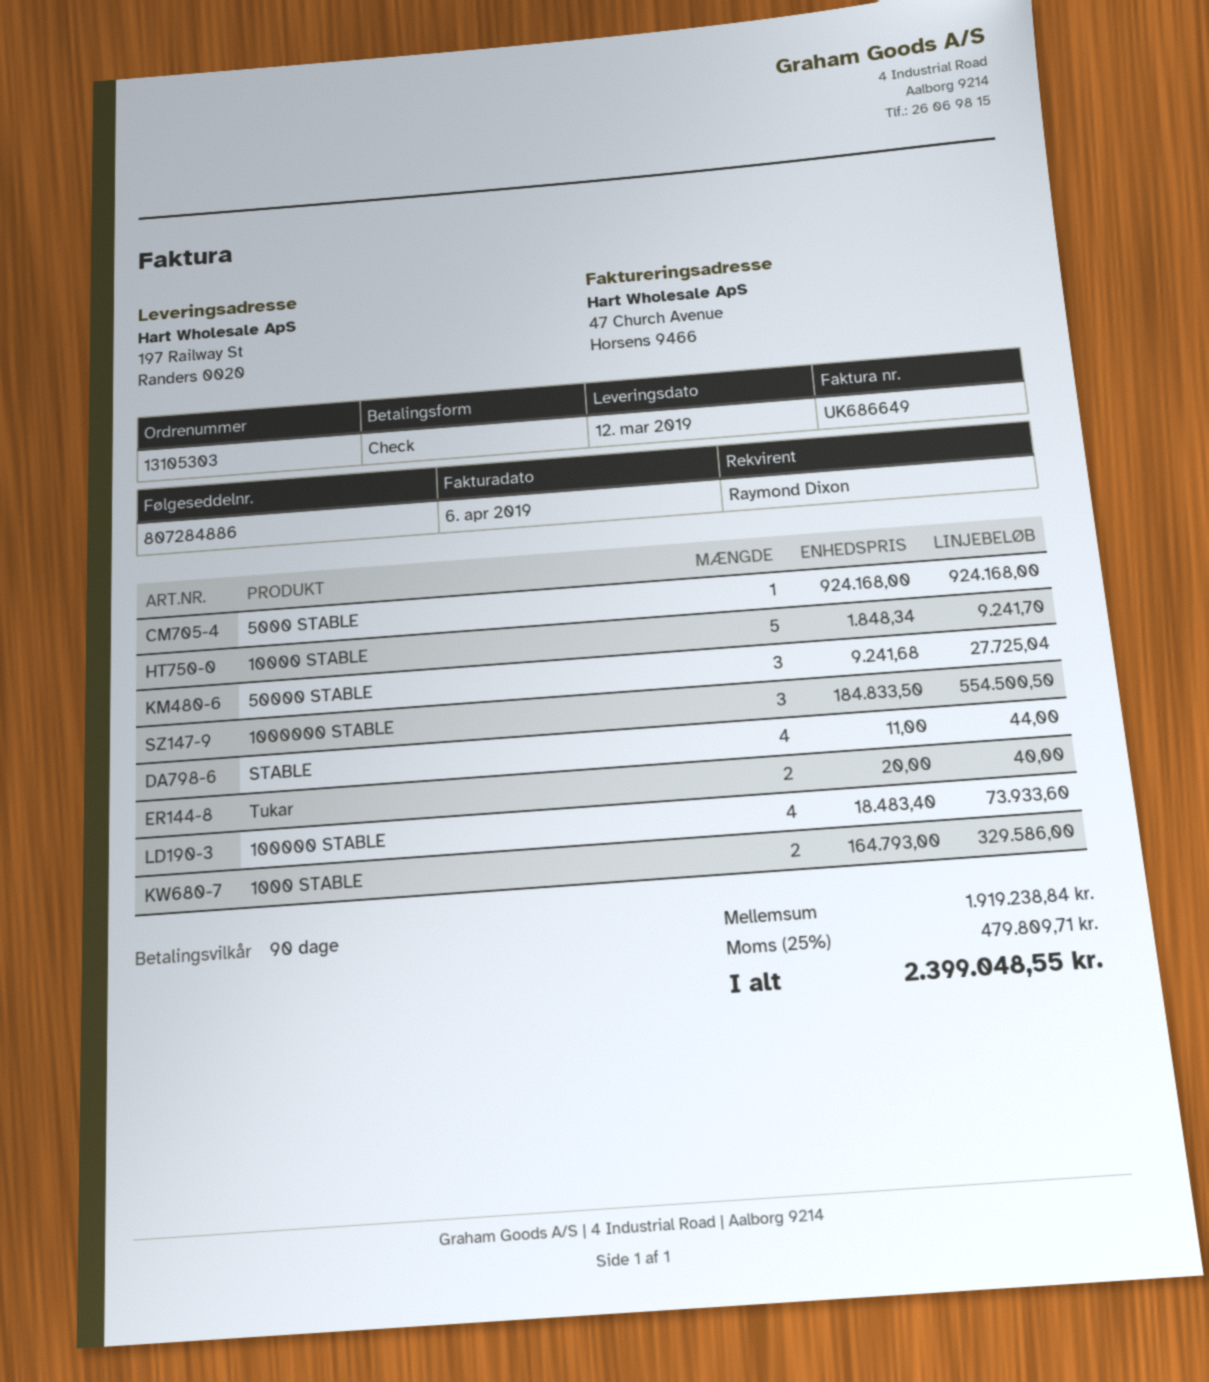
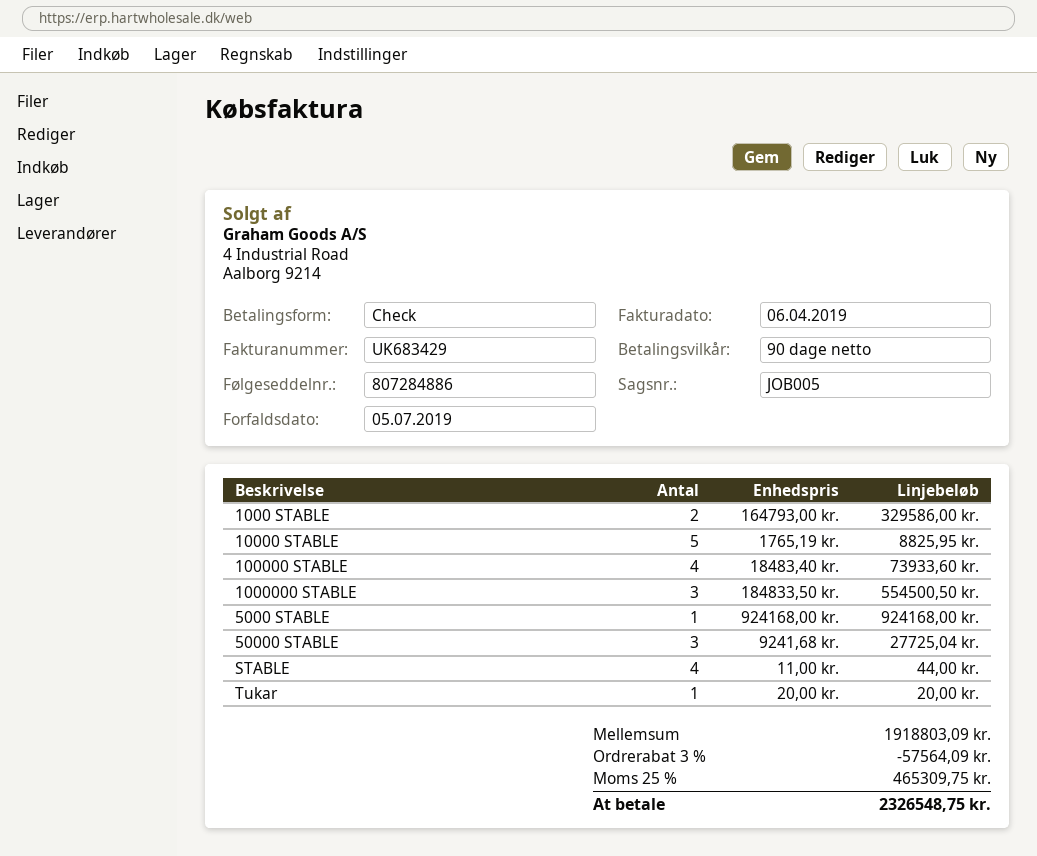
invoice number: UK686649 -> UK683429
10000 STABLE: 5 x 1848.34 = 9241.70 -> 5 x 1765.19 = 8825.95
Tukar: 2 x 20.00 = 40.00 -> 1 x 20.00 = 20.00
subtotal: 1919238.84 -> 1918803.09
discount: none -> 3% = 57564.09
tax: 25% = 479809.71 -> 25% = 465309.75
total: 2399048.55 -> 2326548.75

